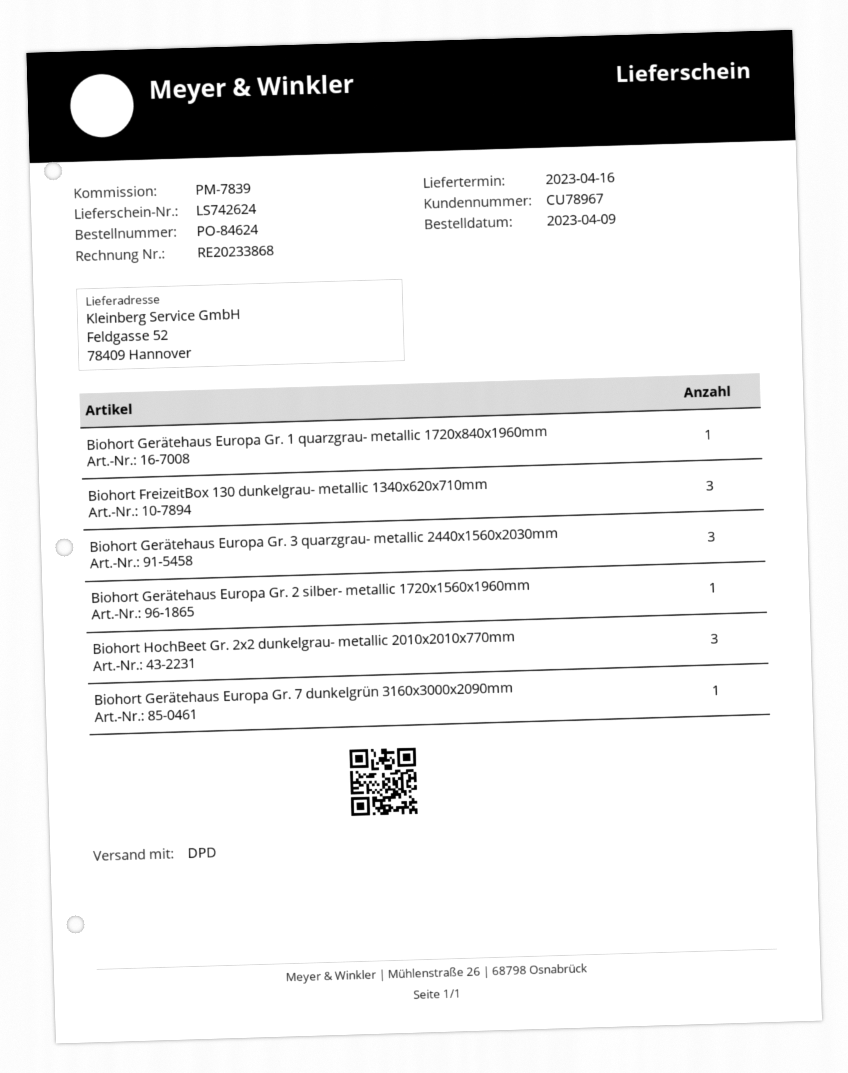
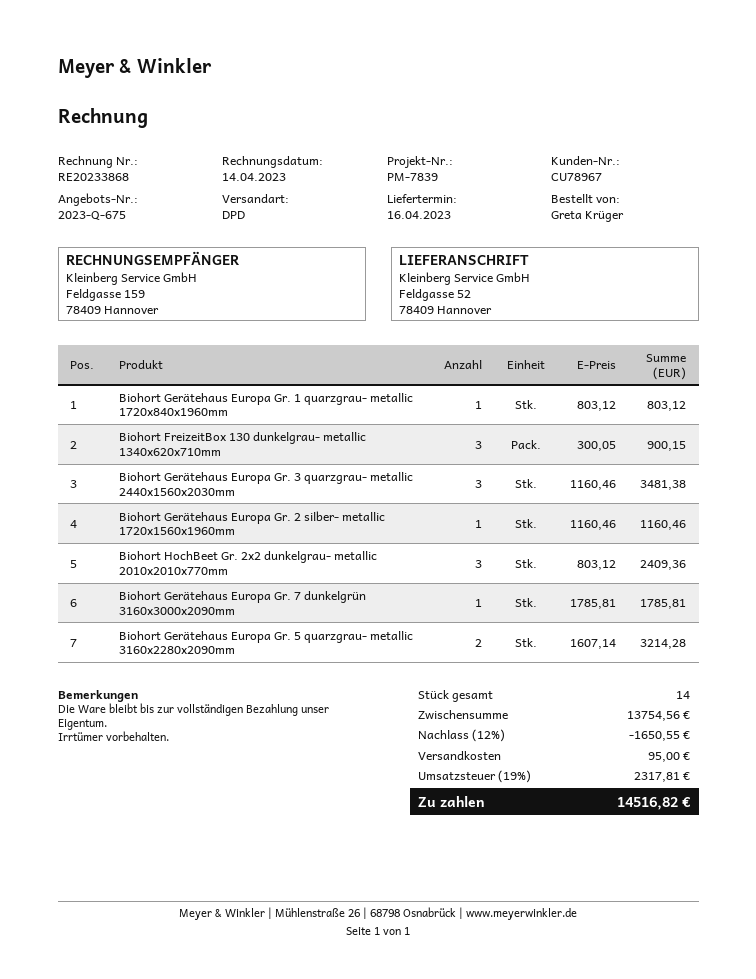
Biohort Gerätehaus Europa Gr. 5 quarzgrau- metallic 3160x2280x2090mm: none -> 2

